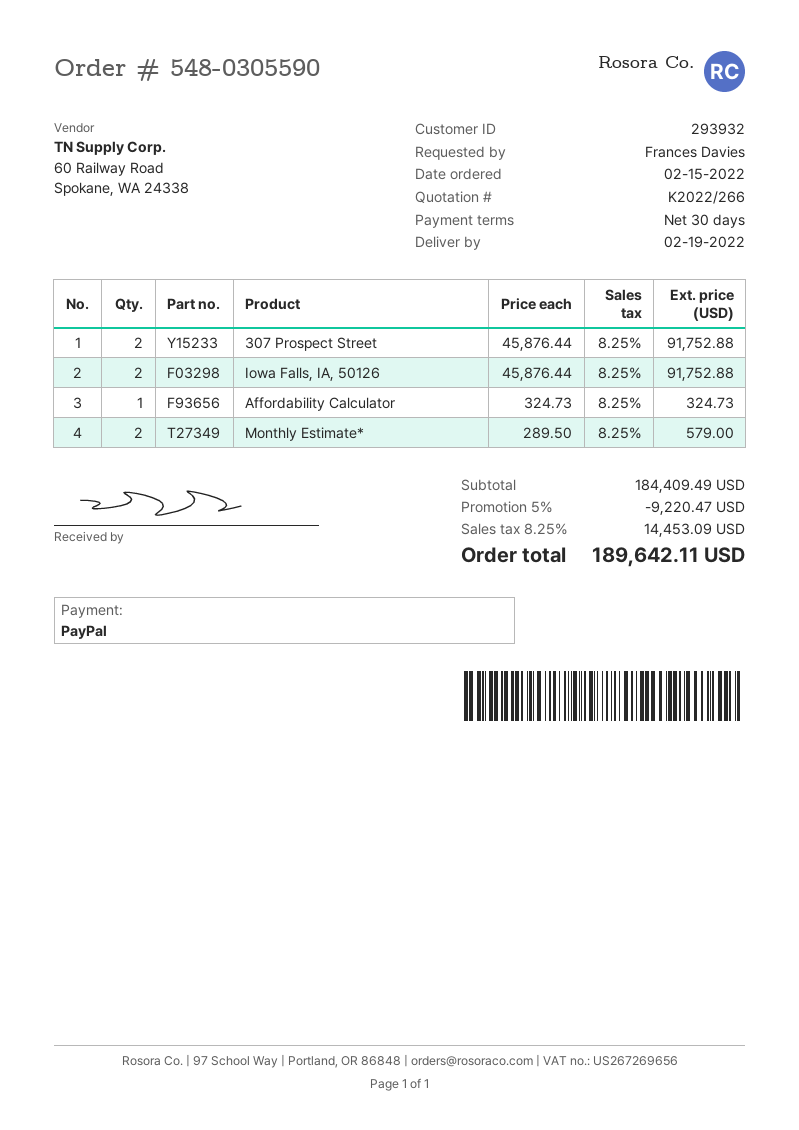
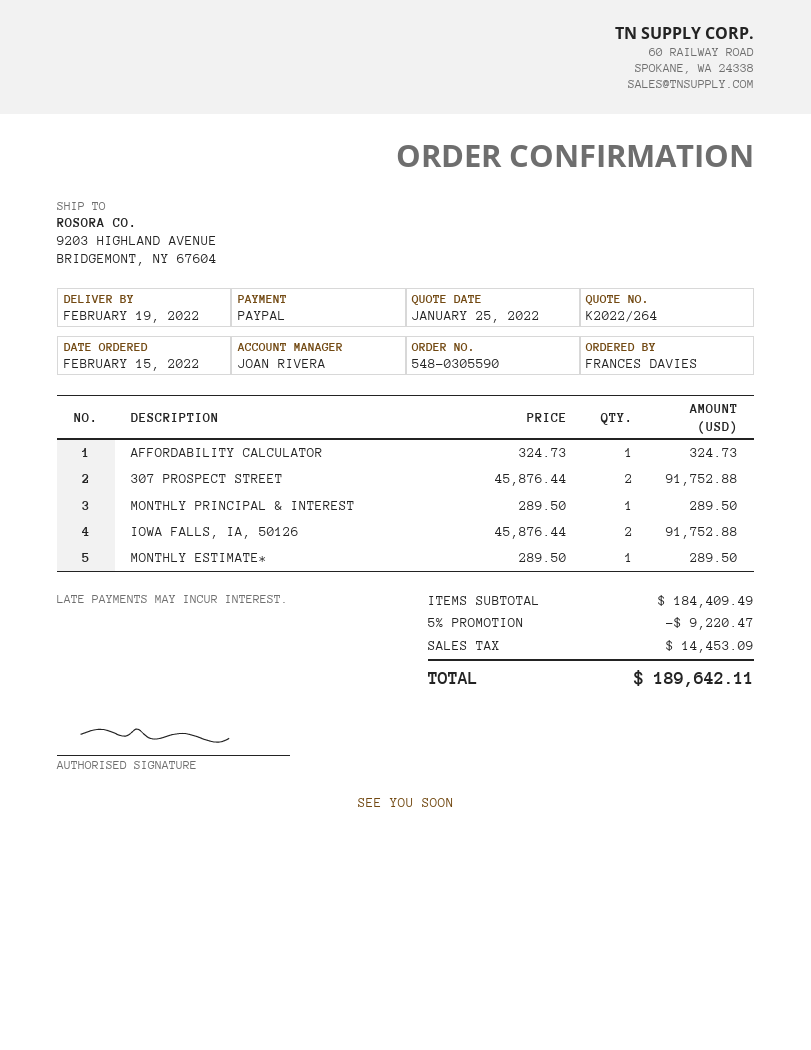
quote number: K2022/266 -> K2022/264
Monthly Estimate*: 2 x 289.50 = 579.00 -> 1 x 289.50 = 289.50
MONTHLY PRINCIPAL & INTEREST: none -> 1 x 289.50 = 289.50

